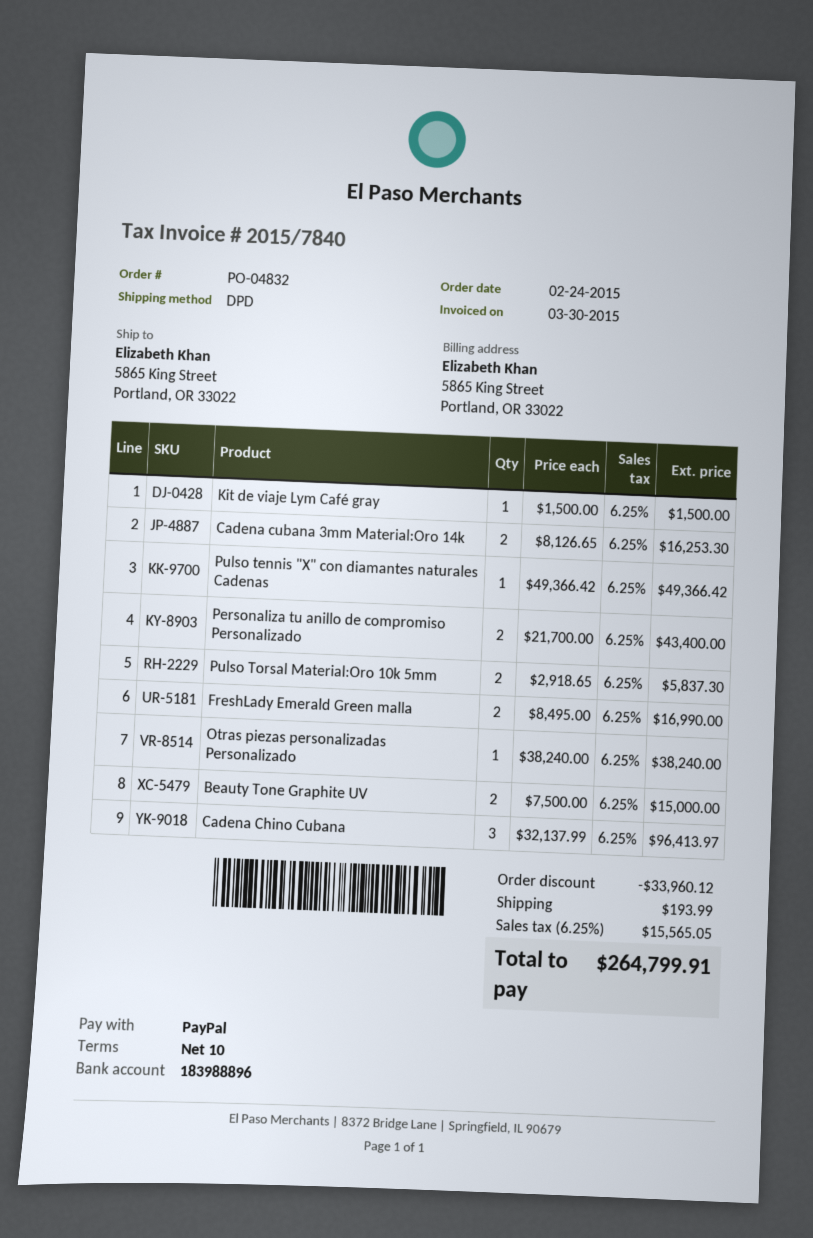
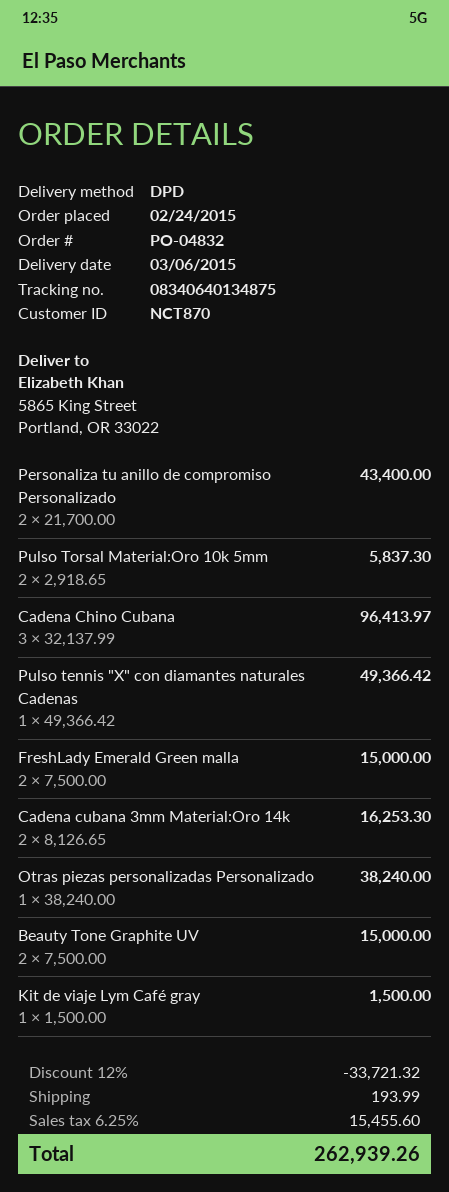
FreshLady Emerald Green malla: 2 x 8495.00 = 16990.00 -> 2 x 7500.00 = 15000.00
discount: 33960.12 -> 33721.32
tax: 6.25% = 15565.05 -> 6.25% = 15455.60
total: 264799.91 -> 262939.26

